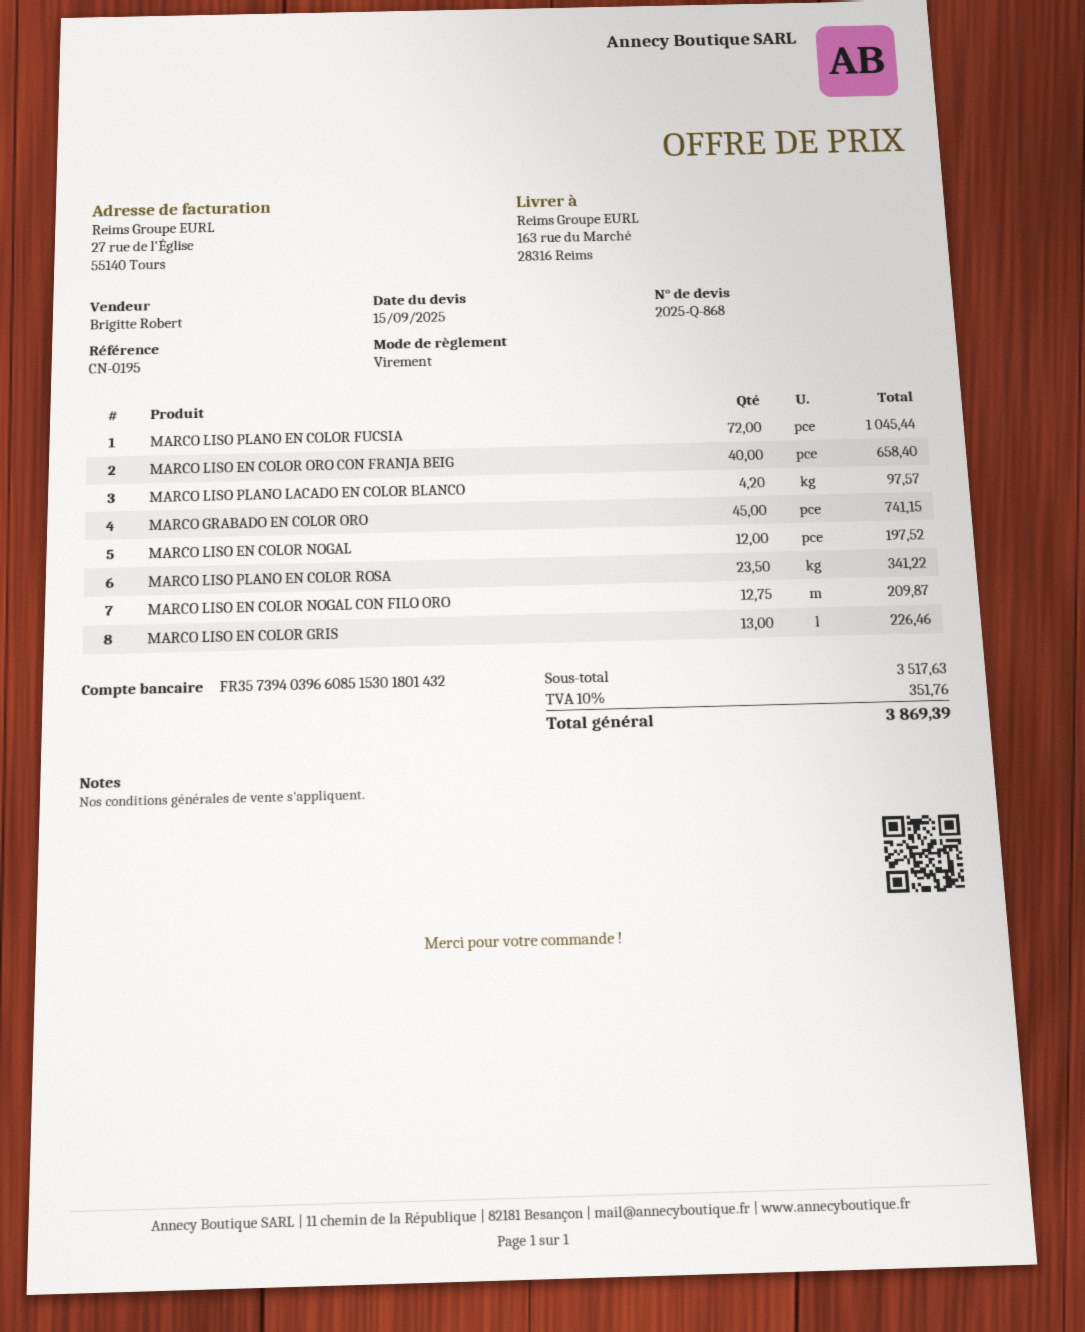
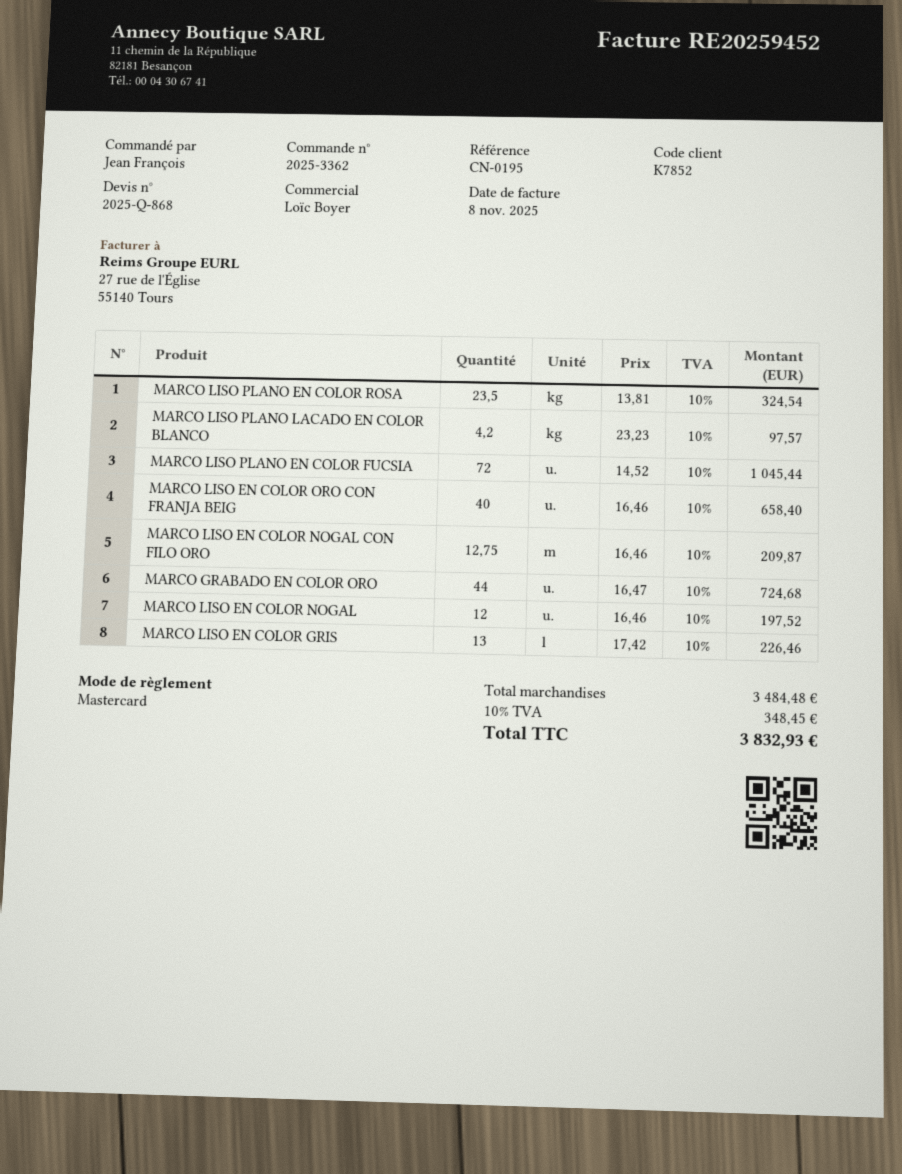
sales rep: Brigitte Robert -> Loïc Boyer
payment method: bank transfer -> Mastercard
MARCO GRABADO EN COLOR ORO: 45 for 741.15 -> 44 for 724.68
MARCO LISO PLANO EN COLOR ROSA: 23.5 for 341.22 -> 23.5 for 324.54
subtotal: 3517.63 -> 3484.48
tax: 10% = 351.76 -> 10% = 348.45
total: 3869.39 -> 3832.93

